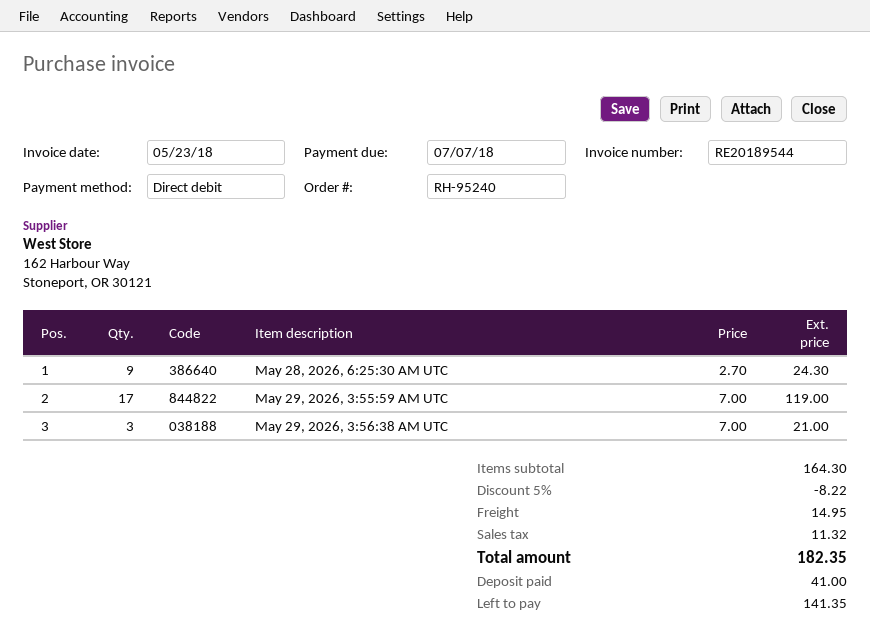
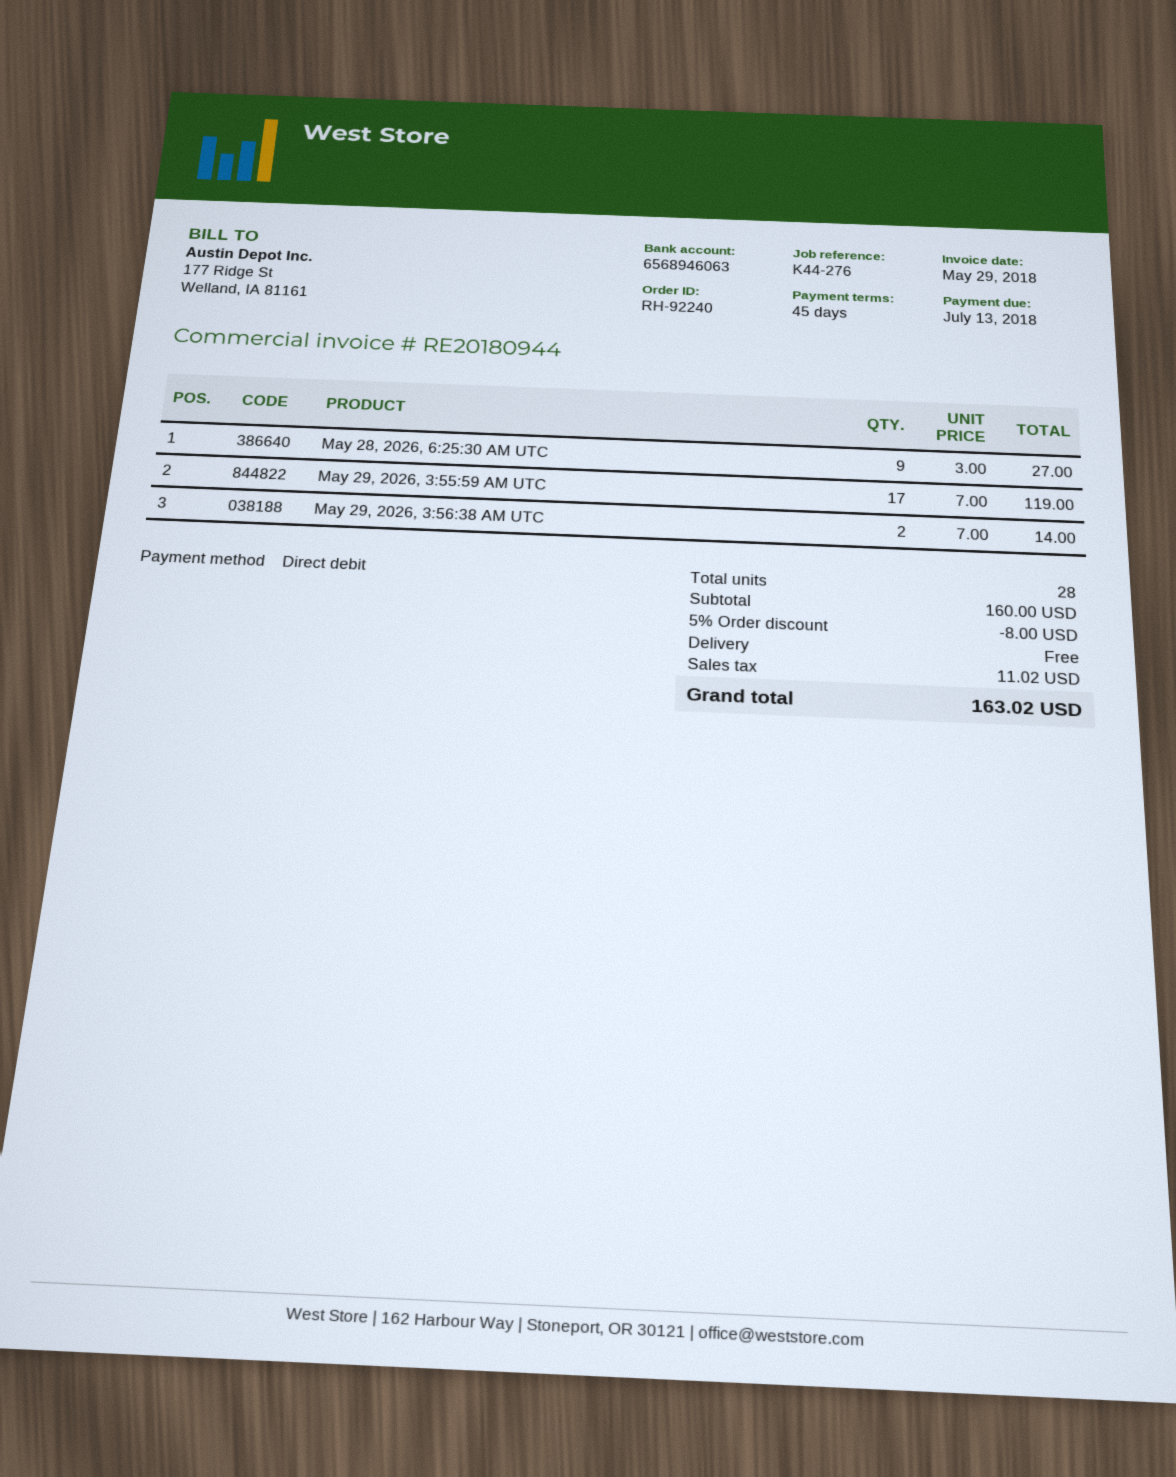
order number: RH-95240 -> RH-92240
invoice number: RE20189544 -> RE20180944
invoice date: 2018-05-23 -> 2018-05-29
due date: 2018-07-07 -> 2018-07-13
May 28, 2026, 6:25:30 AM UTC: 9 x 2.70 = 24.30 -> 9 x 3.00 = 27.00
May 29, 2026, 3:56:38 AM UTC: 3 x 7.00 = 21.00 -> 2 x 7.00 = 14.00
subtotal: 164.30 -> 160.00
discount: 5% = 8.22 -> 5% = 8.00
shipping: 14.95 -> 0.00
tax: 11.32 -> 11.02
total: 182.35 -> 163.02

